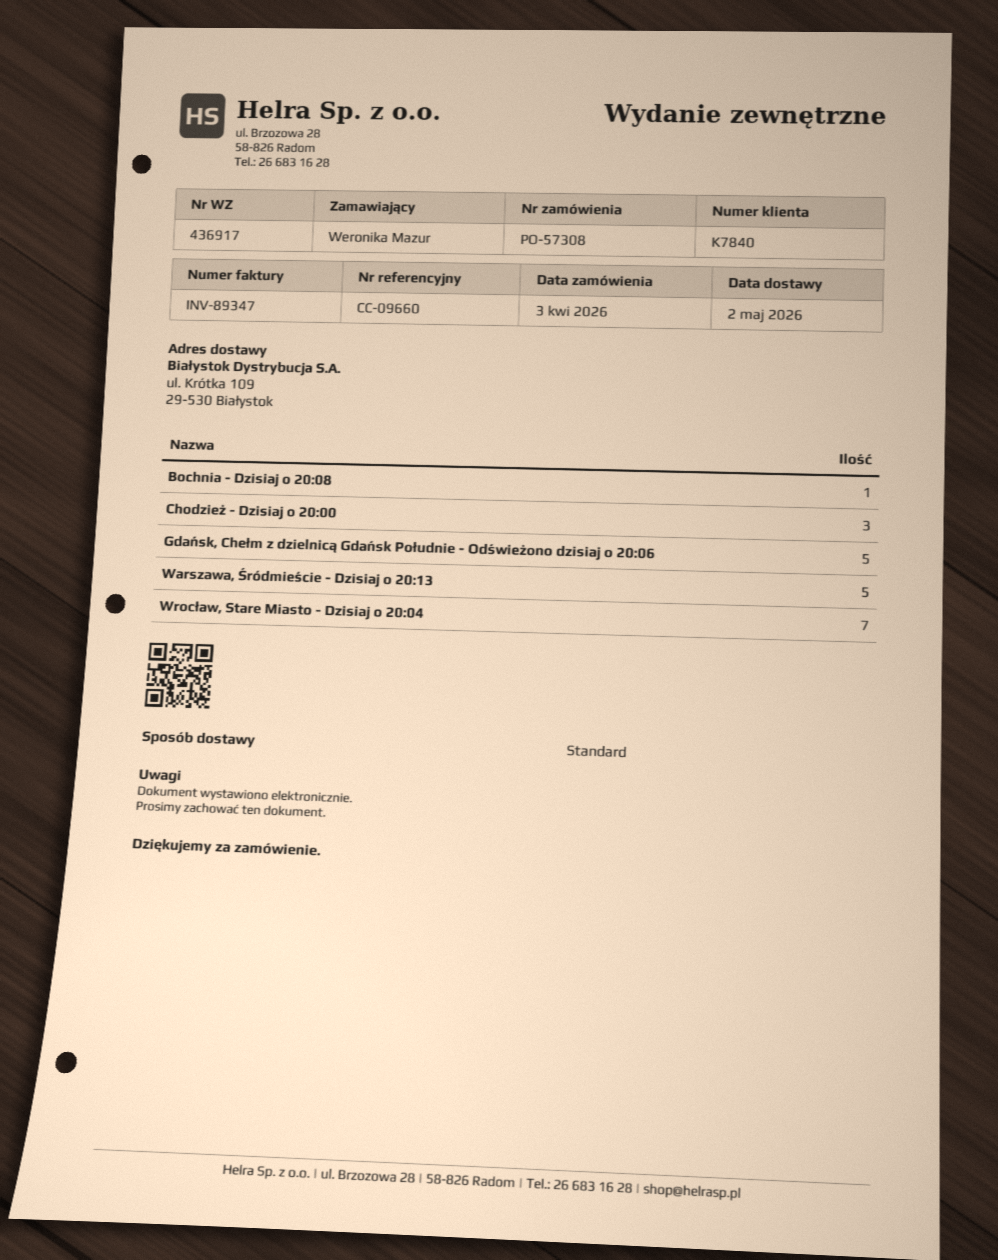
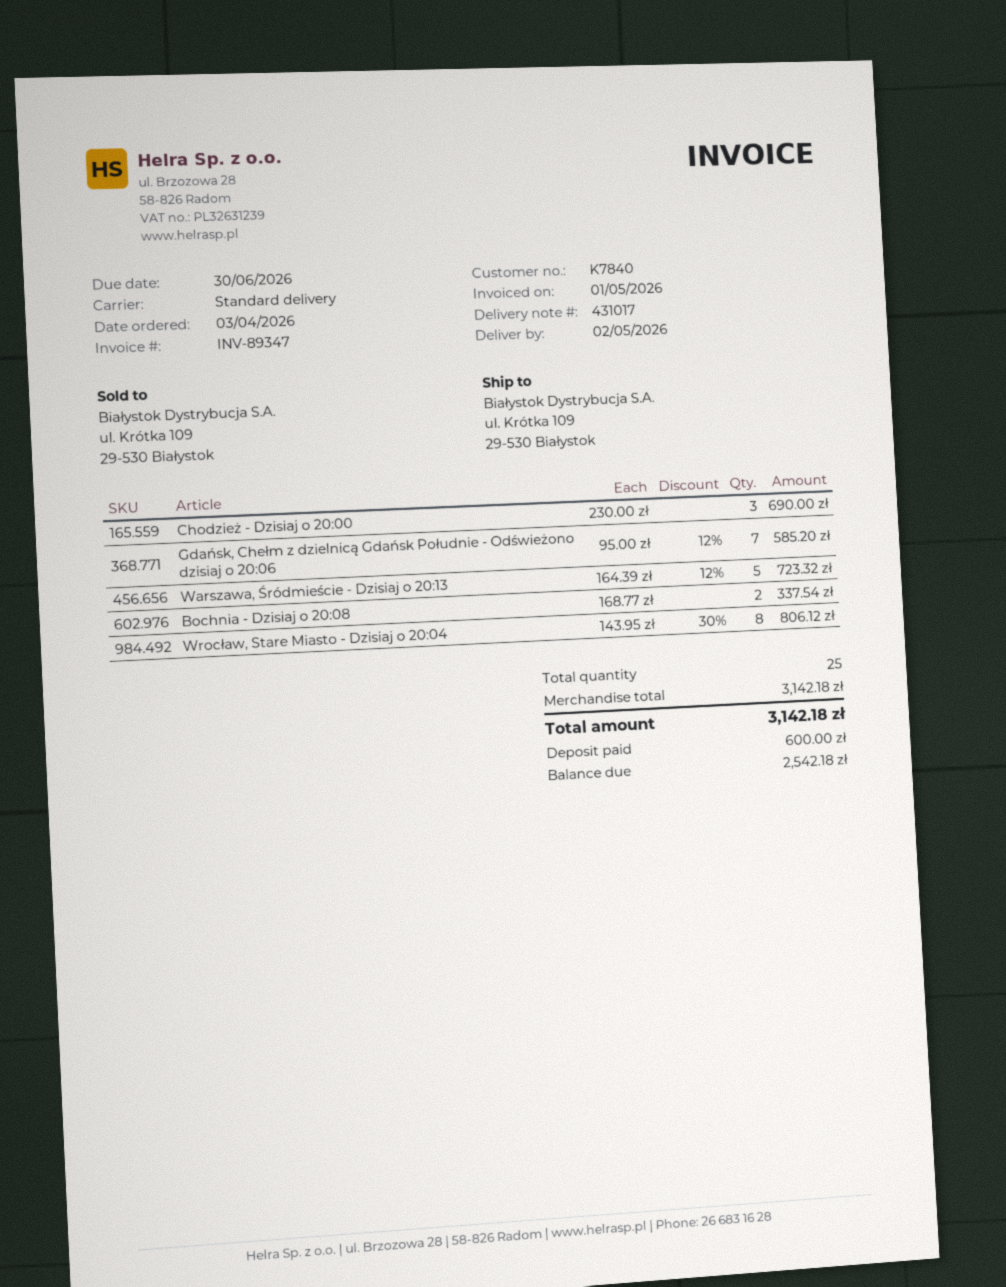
delivery note number: 436917 -> 431017
Bochnia - Dzisiaj o 20:08: 1 -> 2
Gdańsk, Chełm z dzielnicą Gdańsk Południe - Odświeżono dzisiaj o 20:06: 5 -> 7
Wrocław, Stare Miasto - Dzisiaj o 20:04: 7 -> 8

